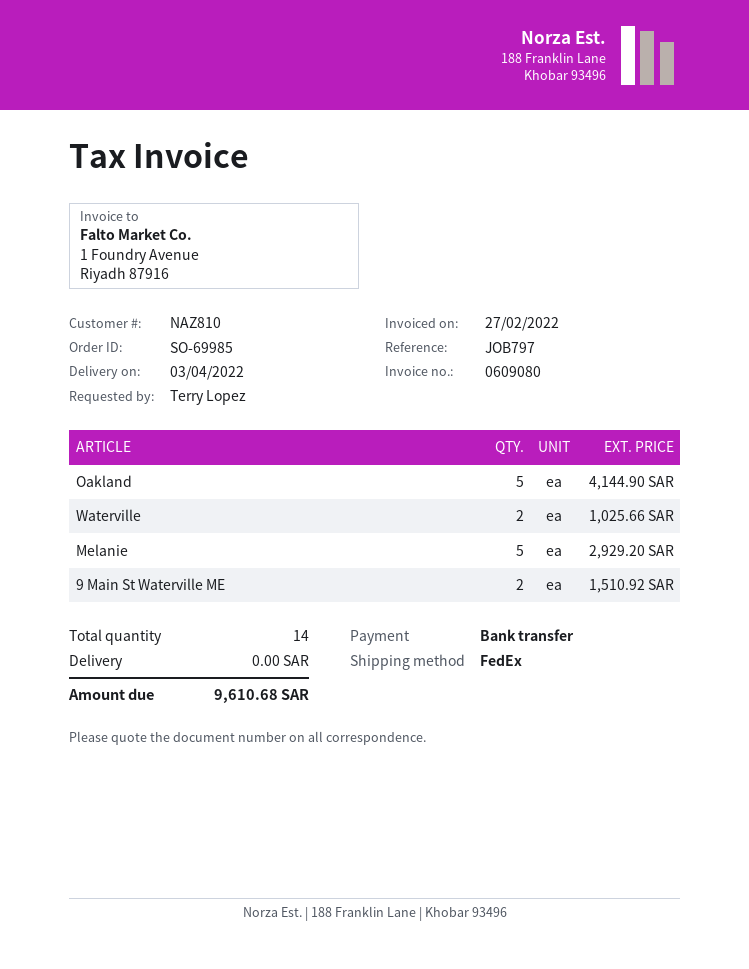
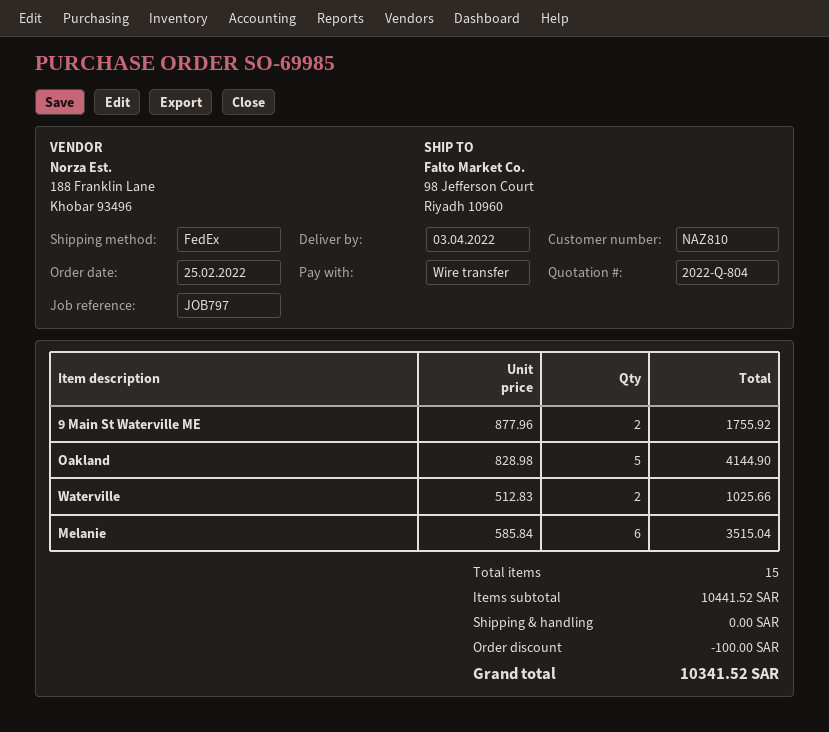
Melanie: 5 for 2929.20 -> 6 for 3515.04
9 Main St Waterville ME: 2 for 1510.92 -> 2 for 1755.92
total quantity: 14 -> 15
discount: none -> 100.00
total: 9610.68 -> 10341.52

